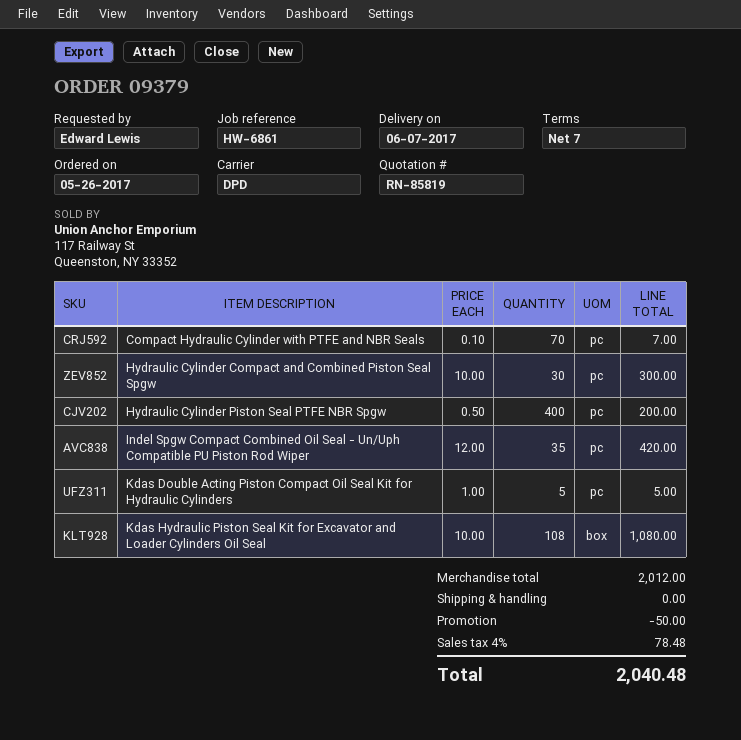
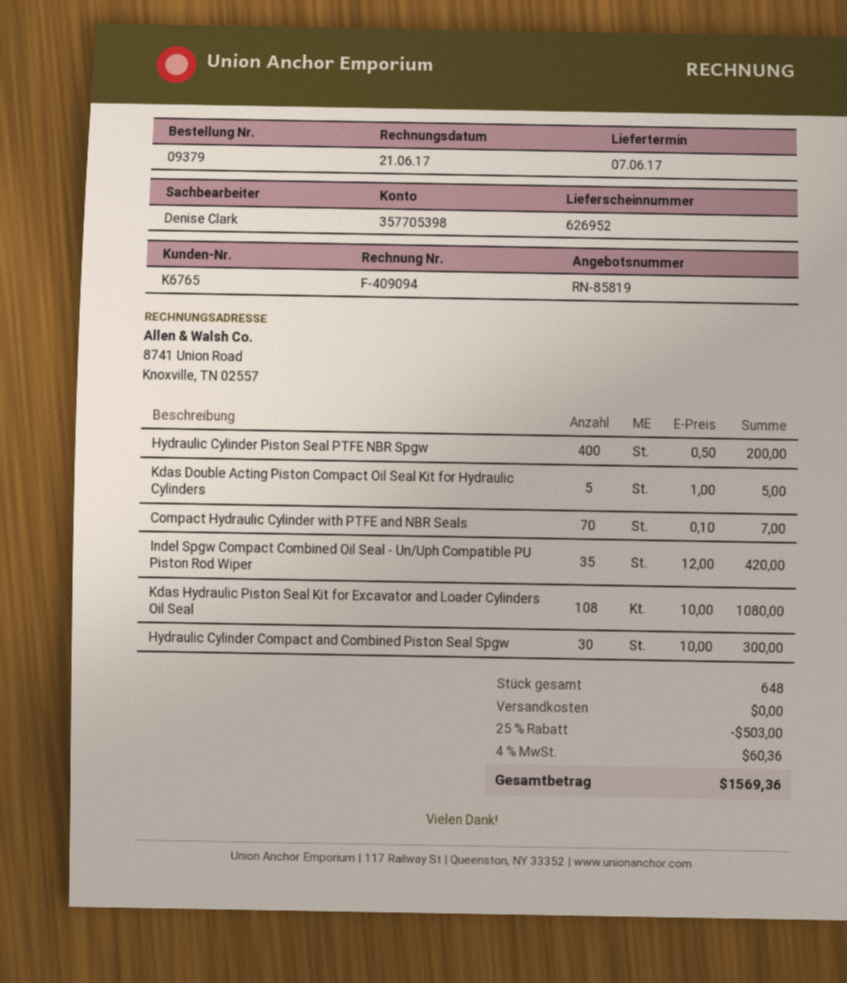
discount: 50.00 -> 503.00
tax: 4% = 78.48 -> 4% = 60.36
total: 2040.48 -> 1569.36

